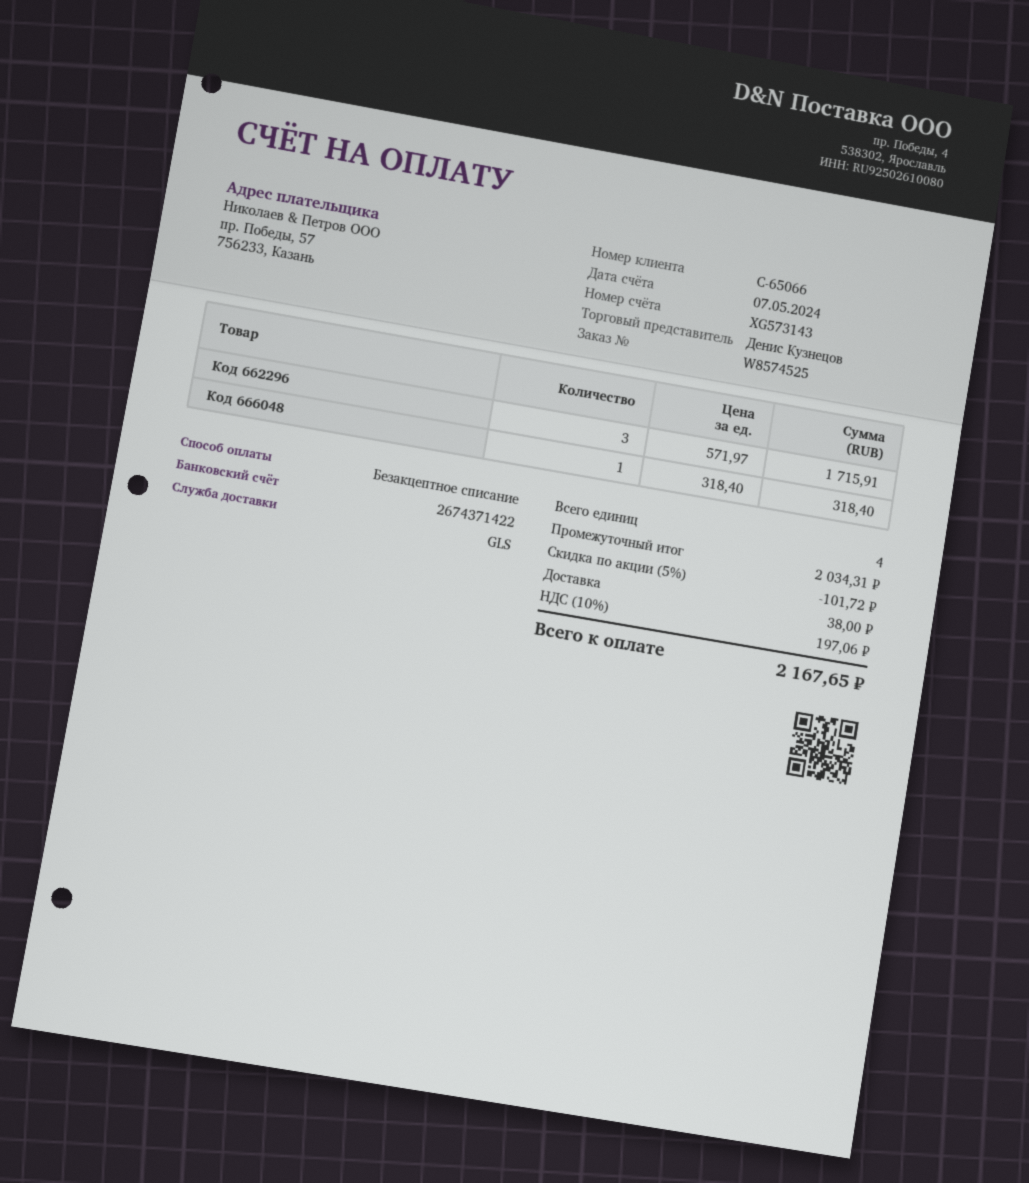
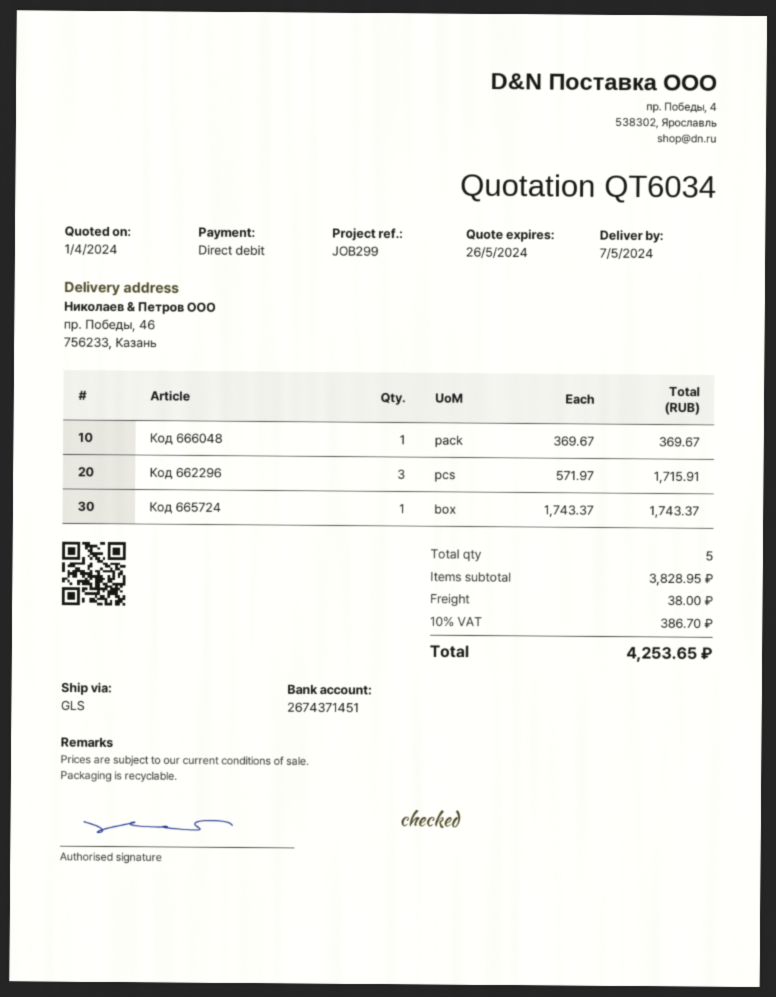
bank account: 2674371422 -> 2674371451
Код 666048: 1 x 318.40 = 318.40 -> 1 x 369.67 = 369.67
Код 665724: none -> 1 x 1743.37 = 1743.37
total quantity: 4 -> 5
subtotal: 2034.31 -> 3828.95
discount: 5% = 101.72 -> none
tax: 10% = 197.06 -> 10% = 386.70
total: 2167.65 -> 4253.65

